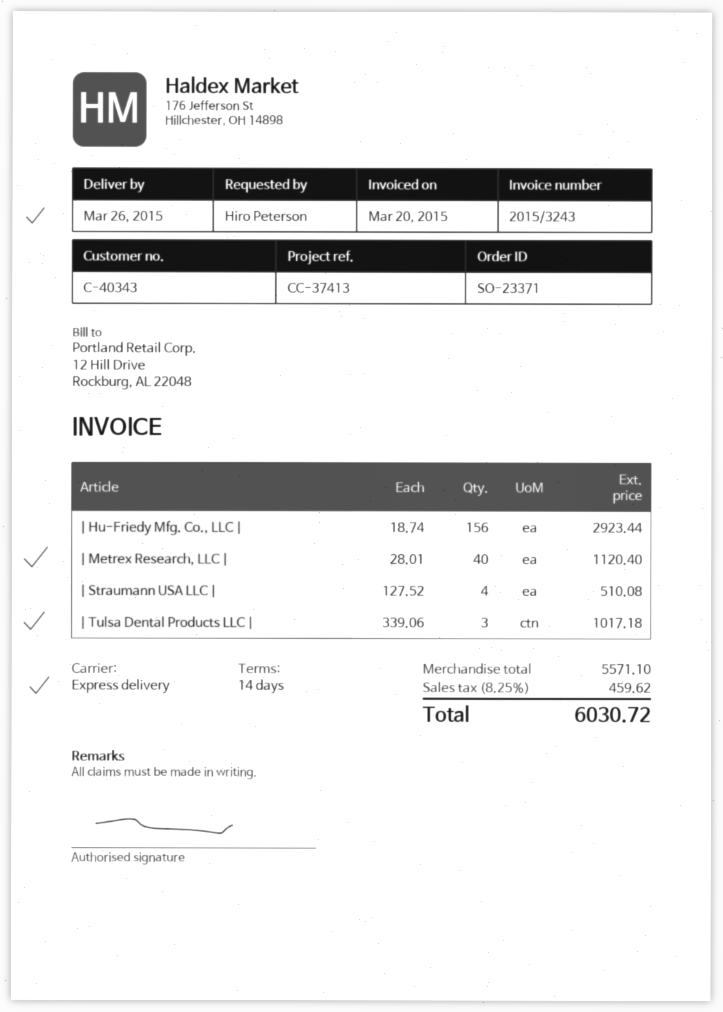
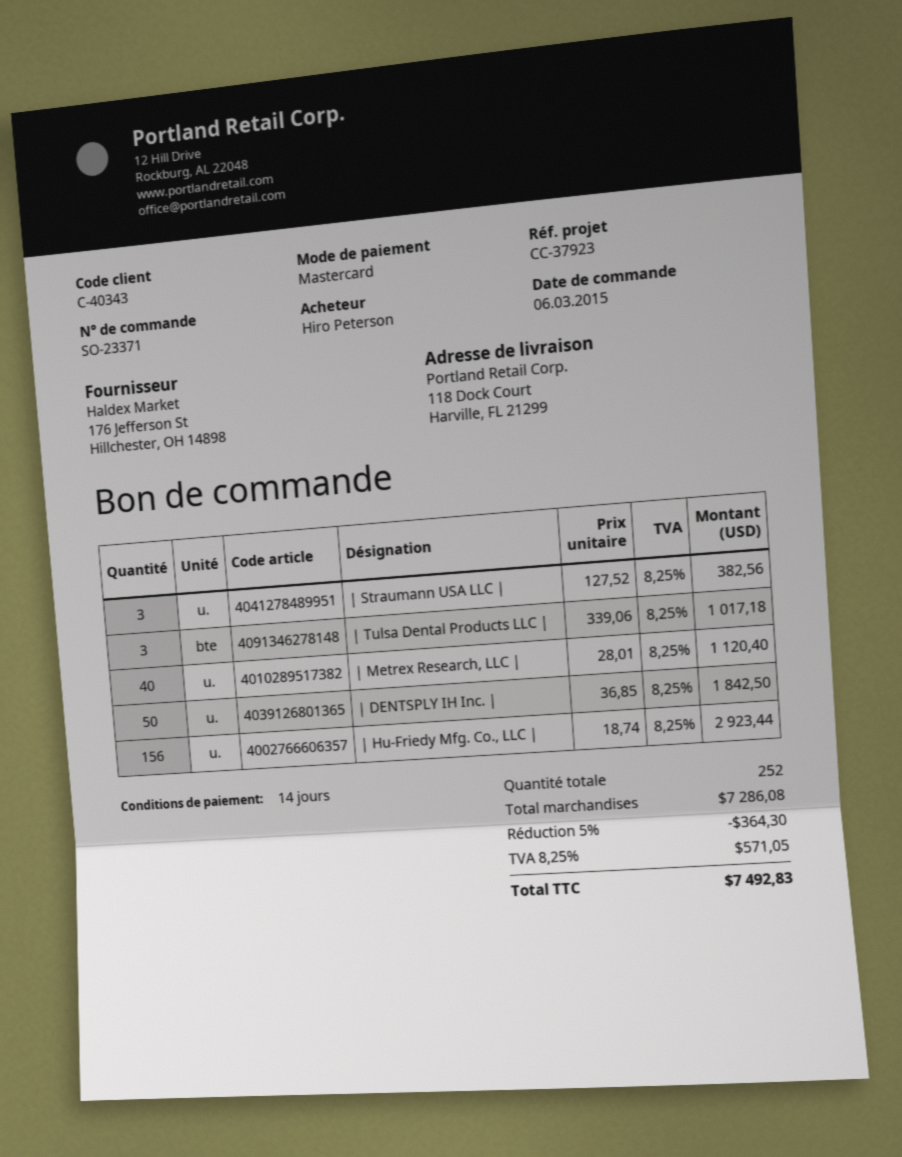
reference: CC-37413 -> CC-37923
| Straumann USA LLC |: 4 x 127.52 = 510.08 -> 3 x 127.52 = 382.56
| DENTSPLY IH Inc. |: none -> 50 x 36.85 = 1842.50
subtotal: 5571.10 -> 7286.08
discount: none -> 5% = 364.30
tax: 8.25% = 459.62 -> 8.25% = 571.05
total: 6030.72 -> 7492.83

